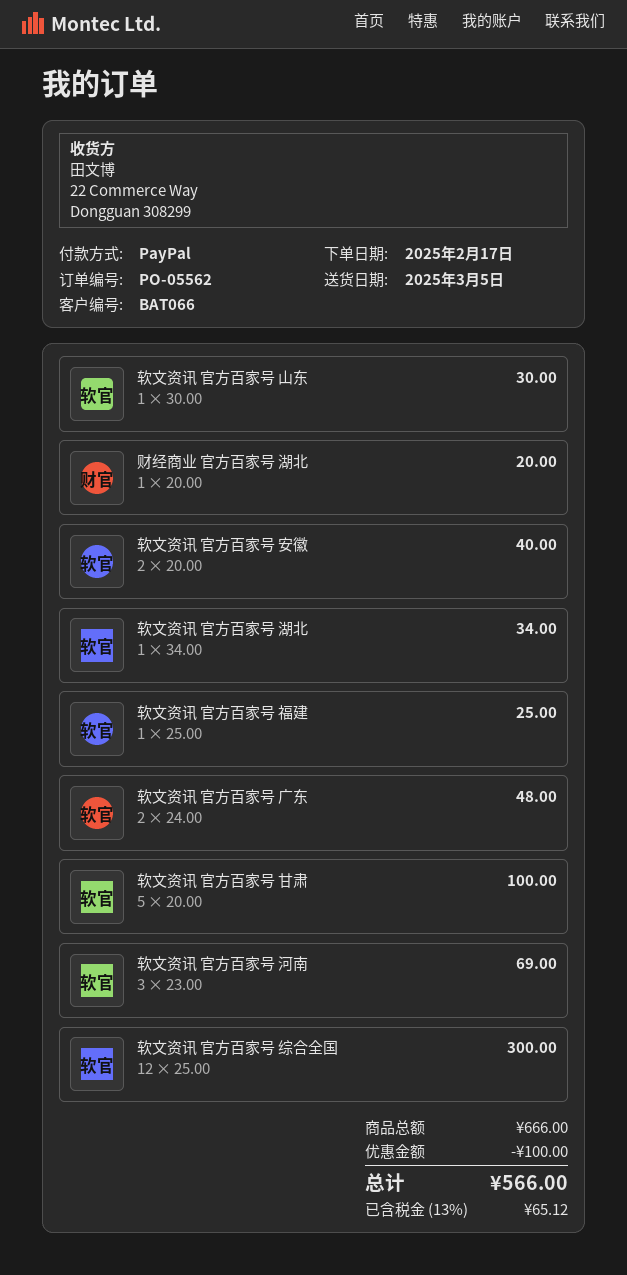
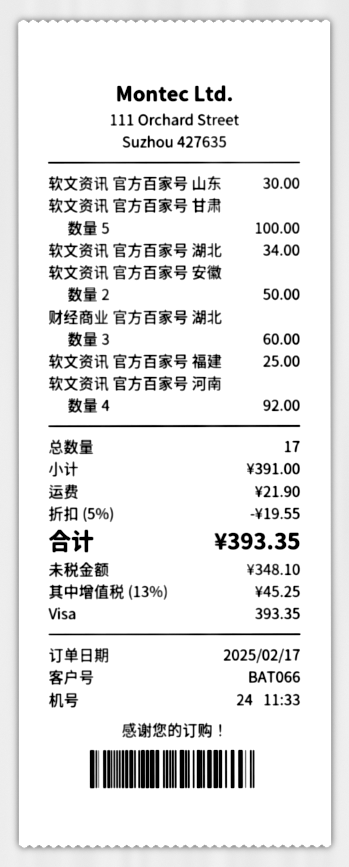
payment method: PayPal -> Visa
财经商业 官方百家号 湖北: 1 for 20.00 -> 3 for 60.00
软文资讯 官方百家号 安徽: 2 for 40.00 -> 2 for 50.00
软文资讯 官方百家号 广东: 2 for 48.00 -> none
软文资讯 官方百家号 河南: 3 for 69.00 -> 4 for 92.00
软文资讯 官方百家号 综合全国: 12 for 300.00 -> none
subtotal: 666.00 -> 391.00
discount: 100.00 -> 19.55
shipping: none -> 21.90
tax: 13% = 65.12 -> 13% = 45.25
total: 566.00 -> 393.35

